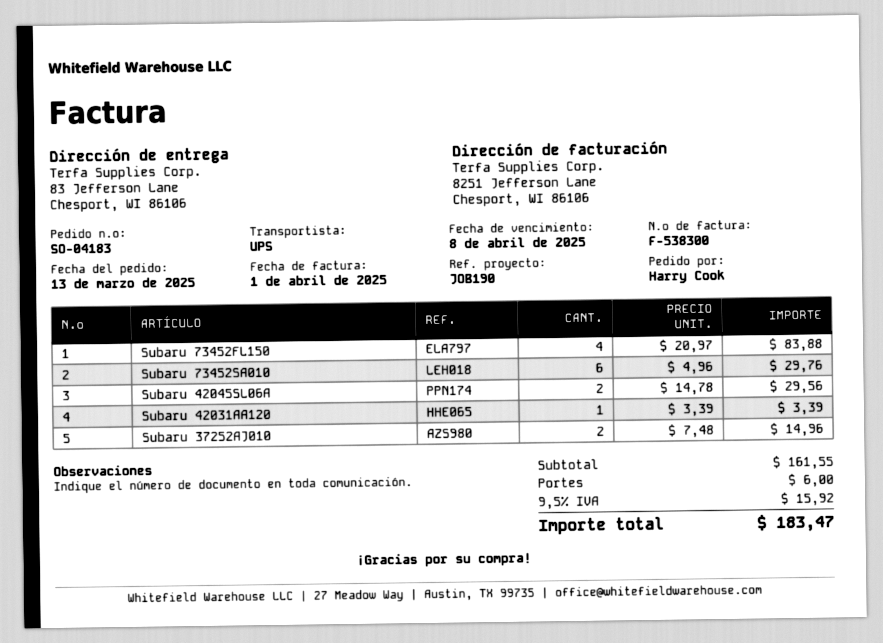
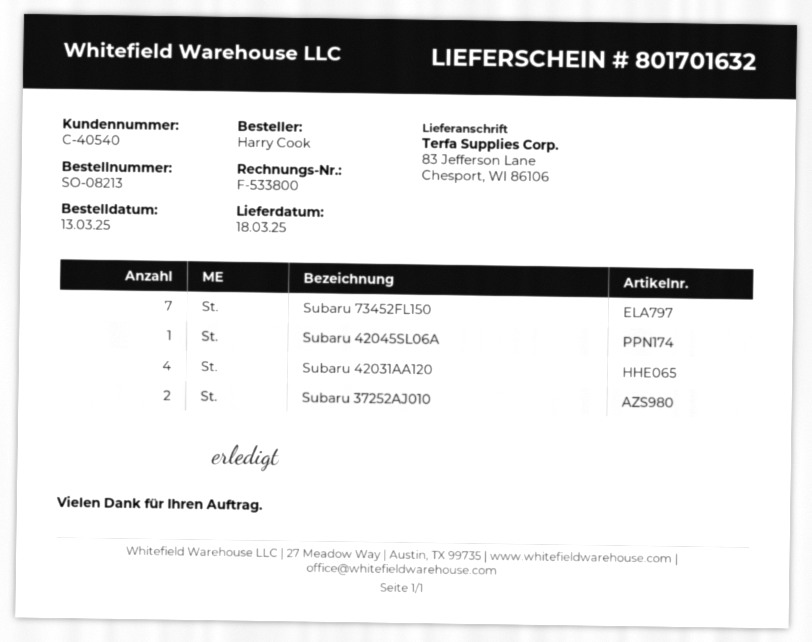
order number: SO-04183 -> SO-08213
invoice number: F-538300 -> F-533800
Subaru 73452FL150: 4 -> 7
Subaru 73452SA010: 6 -> none
Subaru 42045SL06A: 2 -> 1
Subaru 42031AA120: 1 -> 4

